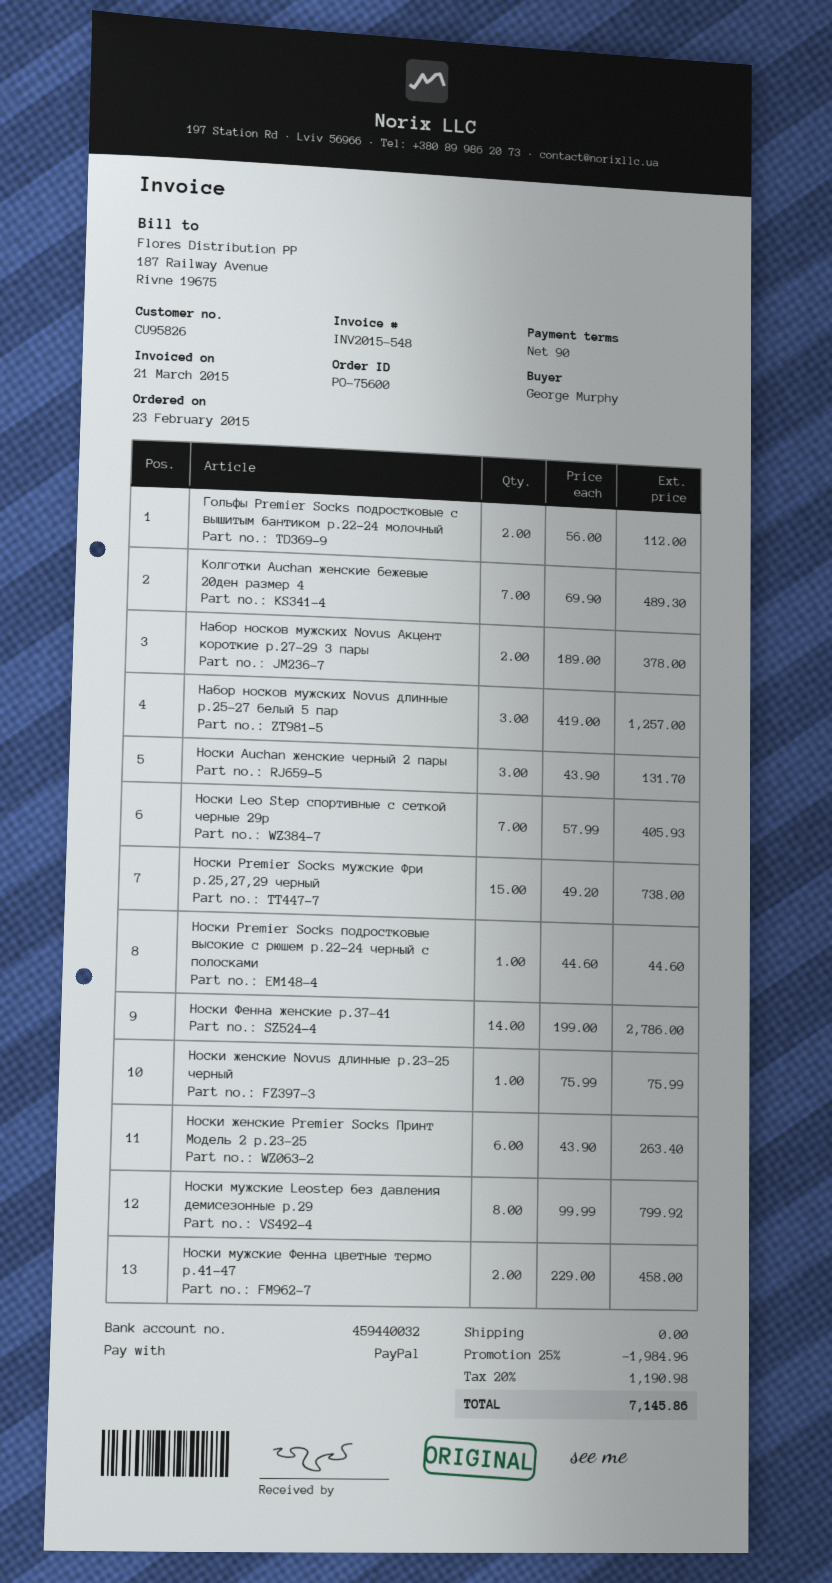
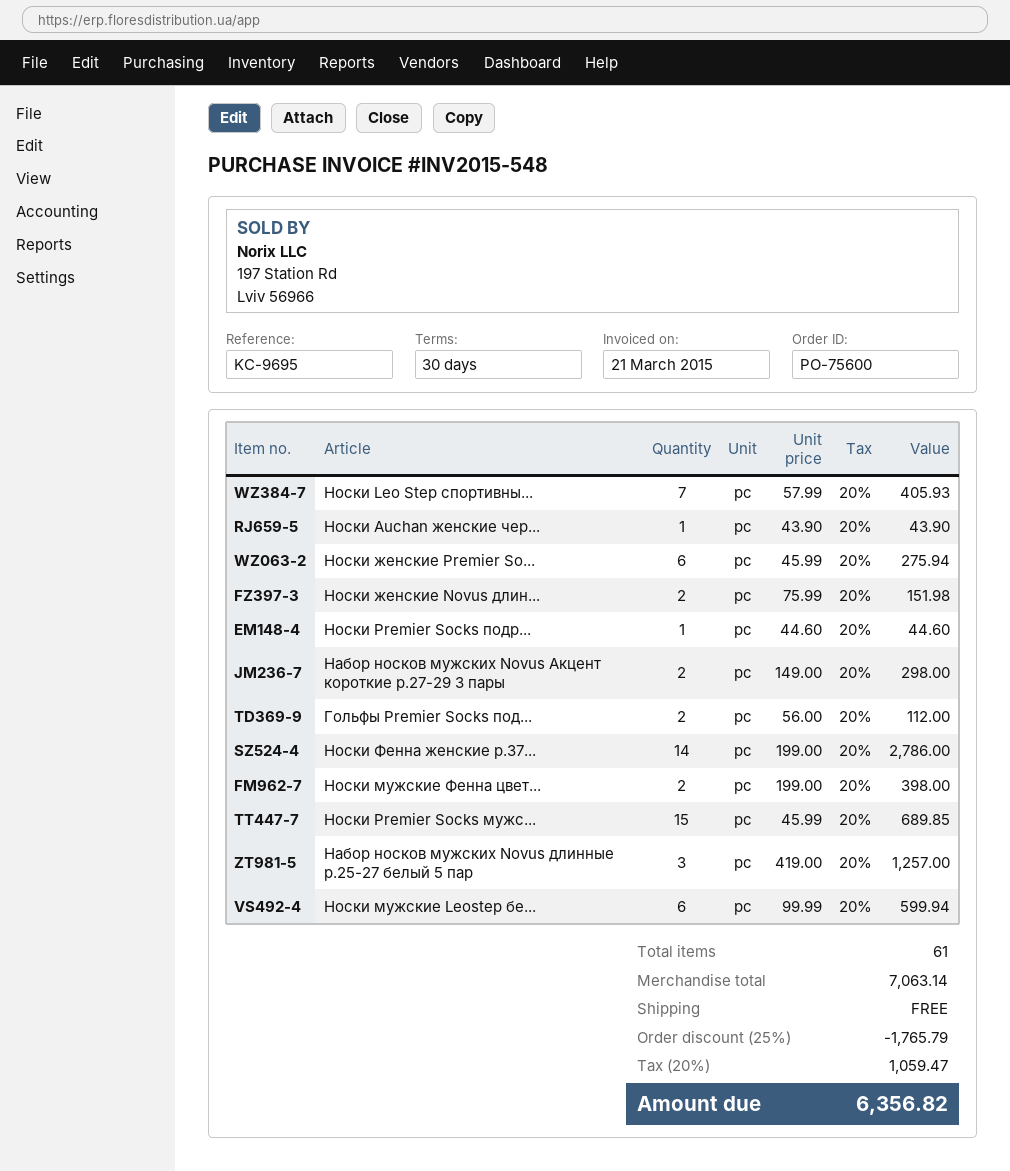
payment terms: 90 days -> 30 days
Колготки Auchan женские бежевые 20ден размер 4: 7 x 69.90 = 489.30 -> none
Набор носков мужских Novus Акцент короткие р.27-29 3 пары: 2 x 189.00 = 378.00 -> 2 x 149.00 = 298.00
Носки Auchan женские черный 2 пары: 3 x 43.90 = 131.70 -> 1 x 43.90 = 43.90
Носки Premier Socks мужские Фри р.25,27,29 черный: 15 x 49.20 = 738.00 -> 15 x 45.99 = 689.85
Носки женские Novus длинные р.23-25 черный: 1 x 75.99 = 75.99 -> 2 x 75.99 = 151.98
Носки женские Premier Socks Принт Модель 2 р.23-25: 6 x 43.90 = 263.40 -> 6 x 45.99 = 275.94
Носки мужские Leostep без давления демисезонные р.29: 8 x 99.99 = 799.92 -> 6 x 99.99 = 599.94
Носки мужские Фенна цветные термо р.41-47: 2 x 229.00 = 458.00 -> 2 x 199.00 = 398.00
discount: 25% = 1984.96 -> 25% = 1765.79
tax: 20% = 1190.98 -> 20% = 1059.47
total: 7145.86 -> 6356.82

